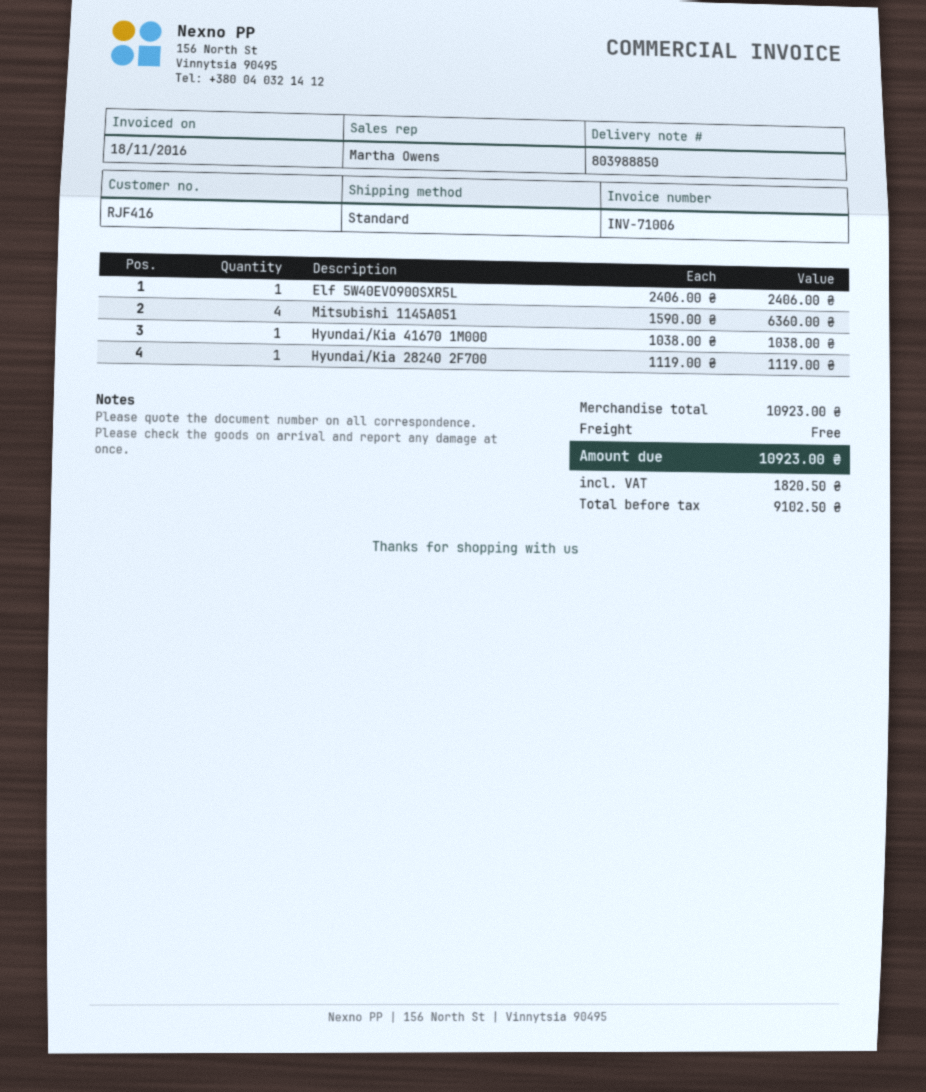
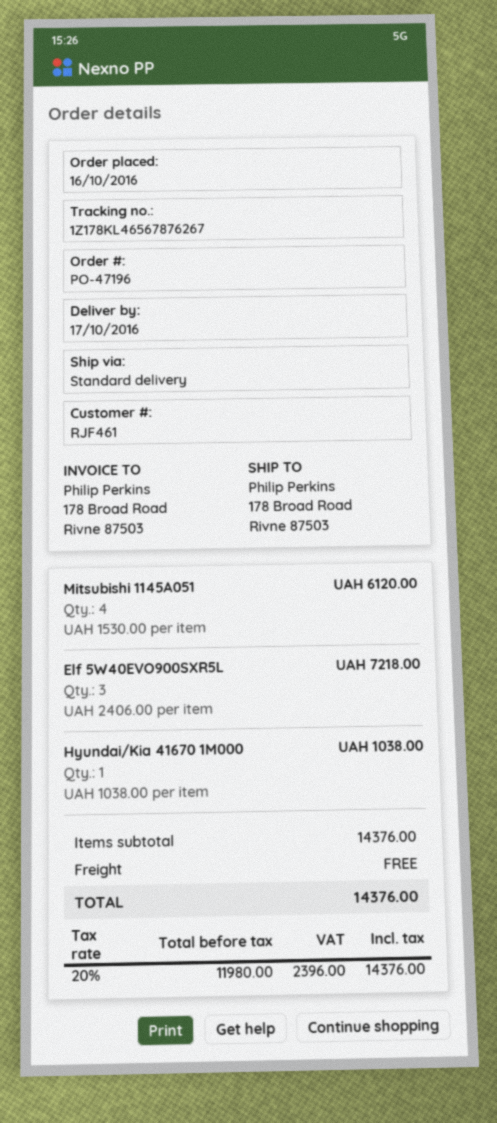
customer number: RJF416 -> RJF461
Elf 5W40EVO900SXR5L: 1 x 2406.00 = 2406.00 -> 3 x 2406.00 = 7218.00
Mitsubishi 1145A051: 4 x 1590.00 = 6360.00 -> 4 x 1530.00 = 6120.00
Hyundai/Kia 28240 2F700: 1 x 1119.00 = 1119.00 -> none
subtotal: 10923.00 -> 14376.00
net: 9102.50 -> 11980.00
tax: 1820.50 -> 2396.00
total: 10923.00 -> 14376.00

